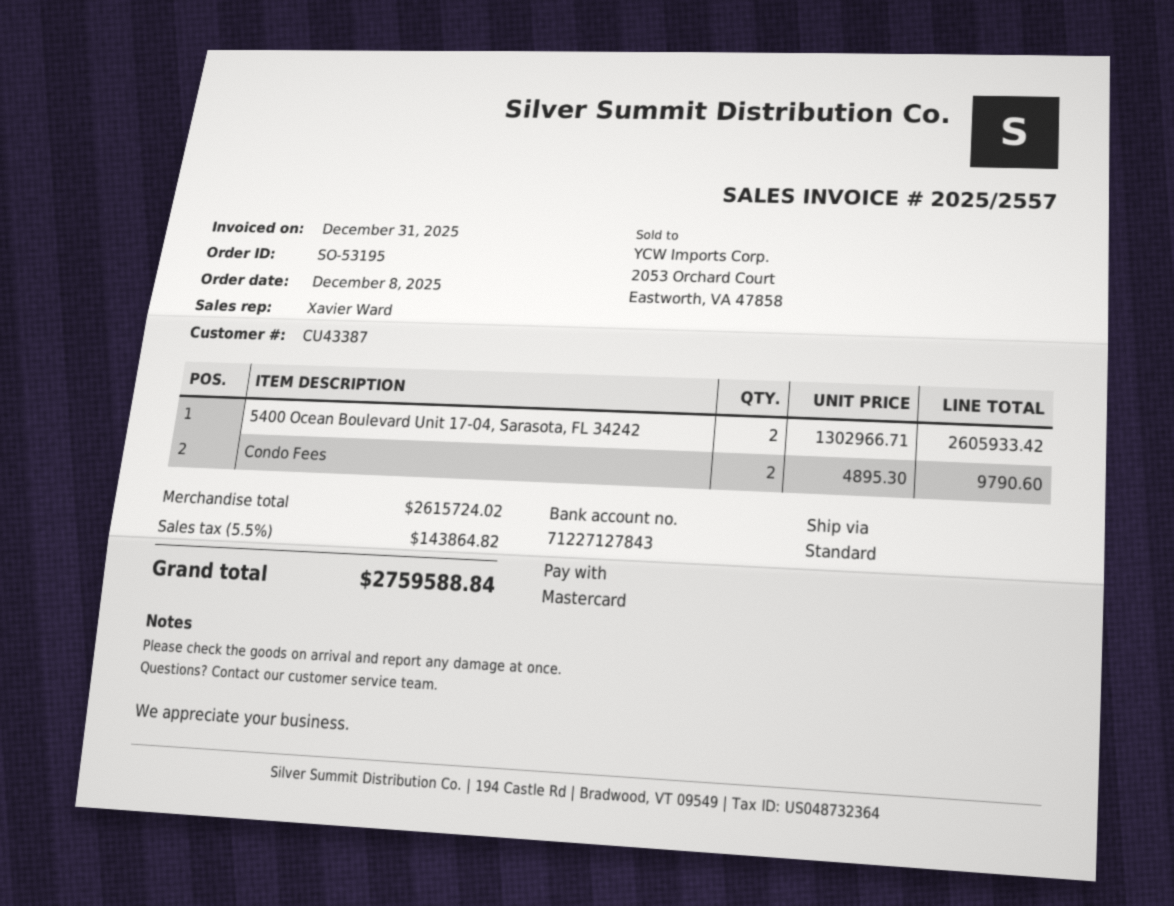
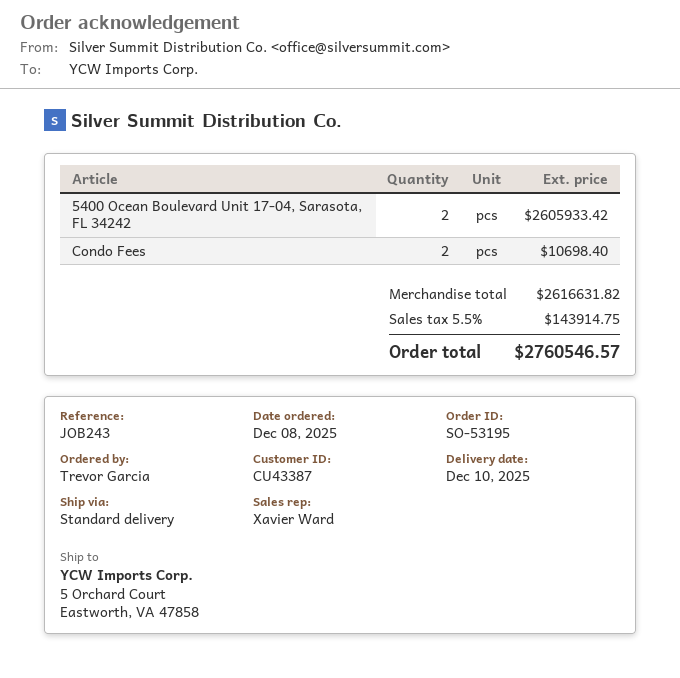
Condo Fees: 2 for 9790.60 -> 2 for 10698.40
subtotal: 2615724.02 -> 2616631.82
tax: 5.5% = 143864.82 -> 5.5% = 143914.75
total: 2759588.84 -> 2760546.57

